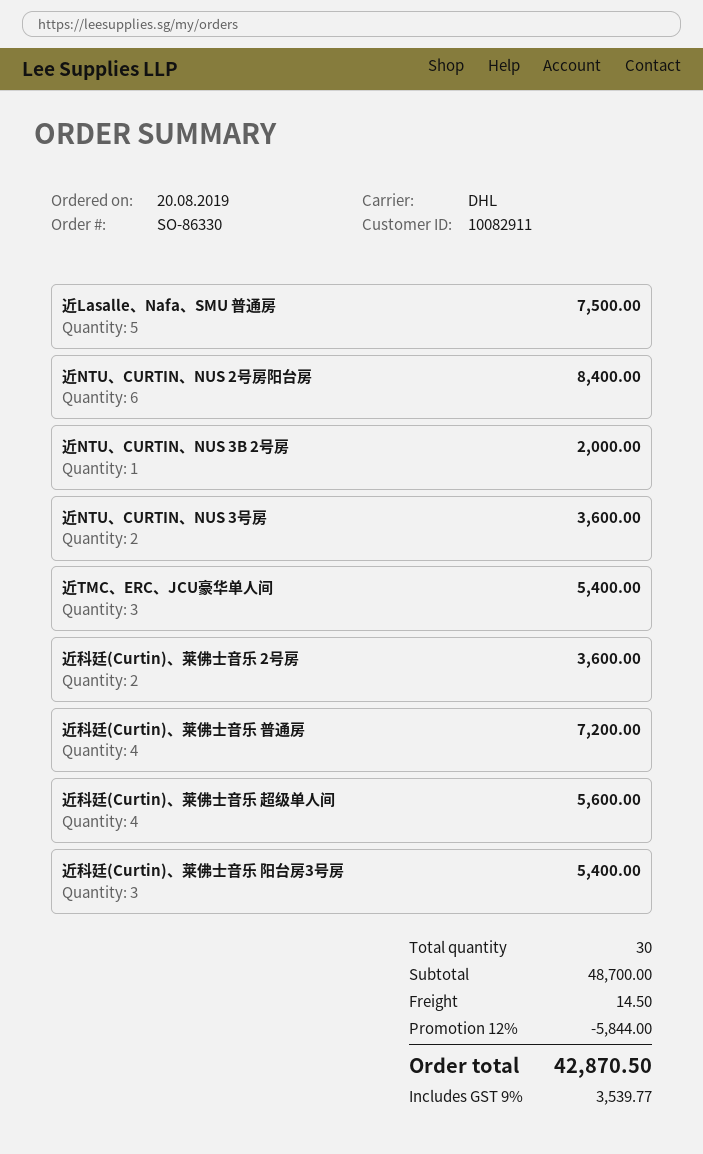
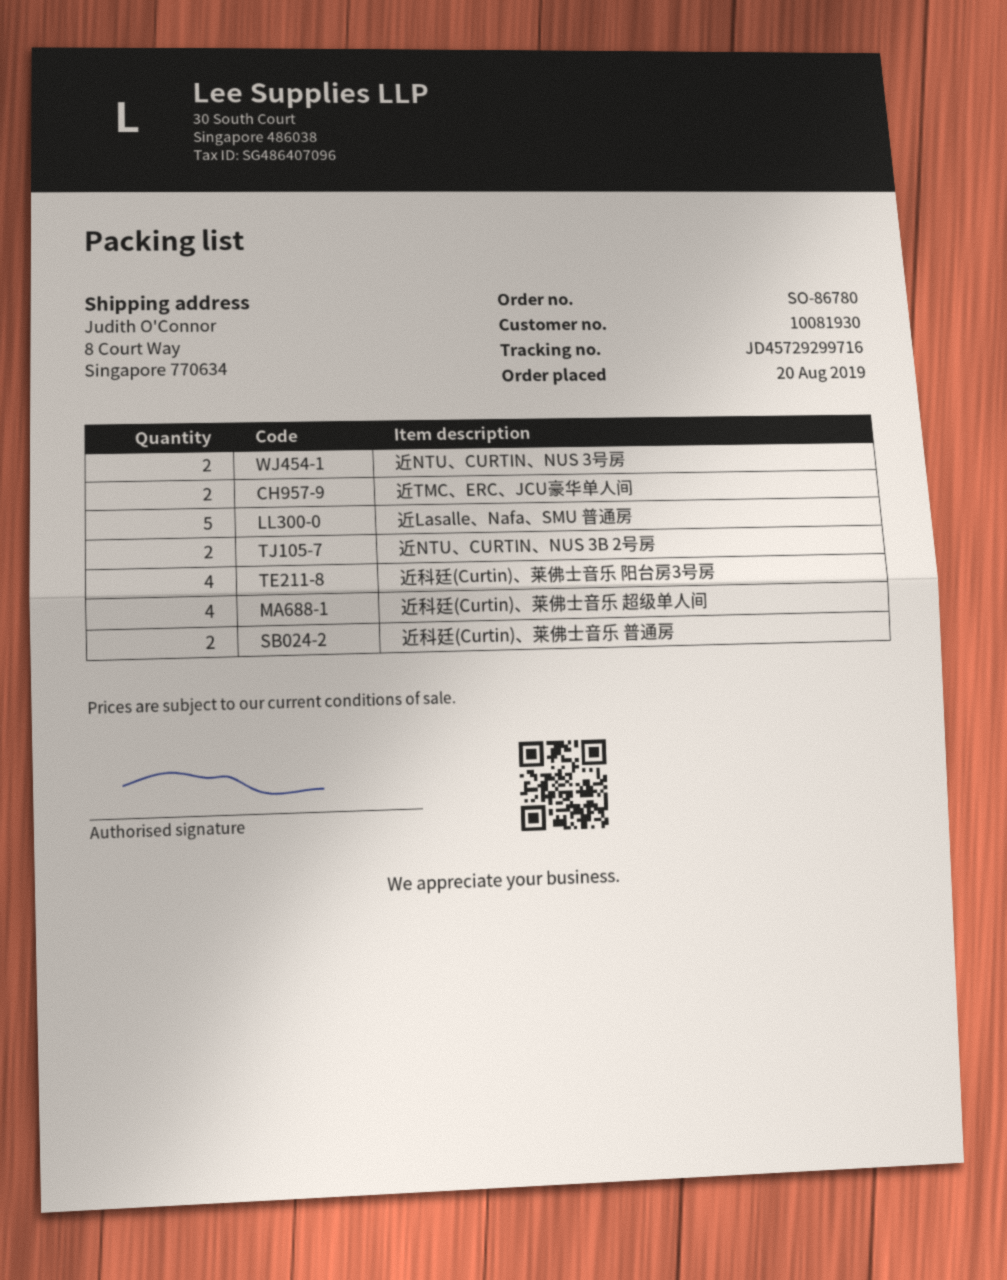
order number: SO-86330 -> SO-86780
customer number: 10082911 -> 10081930
近NTU、CURTIN、NUS 2号房阳台房: 6 -> none
近NTU、CURTIN、NUS 3B 2号房: 1 -> 2
近TMC、ERC、JCU豪华单人间: 3 -> 2
近科廷(Curtin)、莱佛士音乐 2号房: 2 -> none
近科廷(Curtin)、莱佛士音乐 普通房: 4 -> 2
近科廷(Curtin)、莱佛士音乐 阳台房3号房: 3 -> 4

